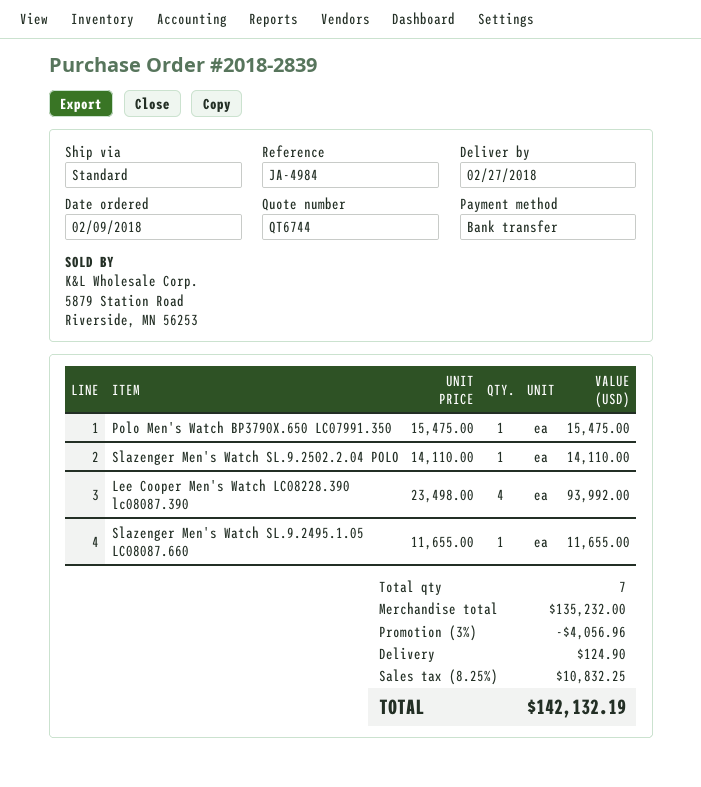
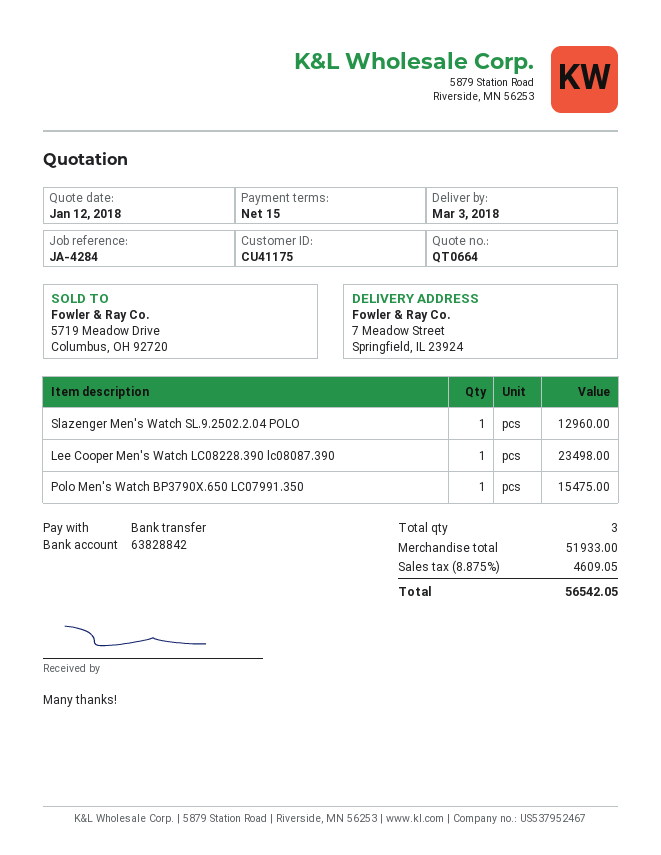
quote number: QT6744 -> QT0664
delivery date: 2018-02-27 -> 2018-03-03
reference: JA-4984 -> JA-4284
Slazenger Men's Watch SL.9.2502.2.04 POLO: 1 for 14110.00 -> 1 for 12960.00
Lee Cooper Men's Watch LC08228.390 lc08087.390: 4 for 93992.00 -> 1 for 23498.00
Slazenger Men's Watch SL.9.2495.1.05 LC08087.660: 1 for 11655.00 -> none
total quantity: 7 -> 3
subtotal: 135232.00 -> 51933.00
discount: 3% = 4056.96 -> none
shipping: 124.90 -> none
tax: 8.25% = 10832.25 -> 8.875% = 4609.05
total: 142132.19 -> 56542.05

